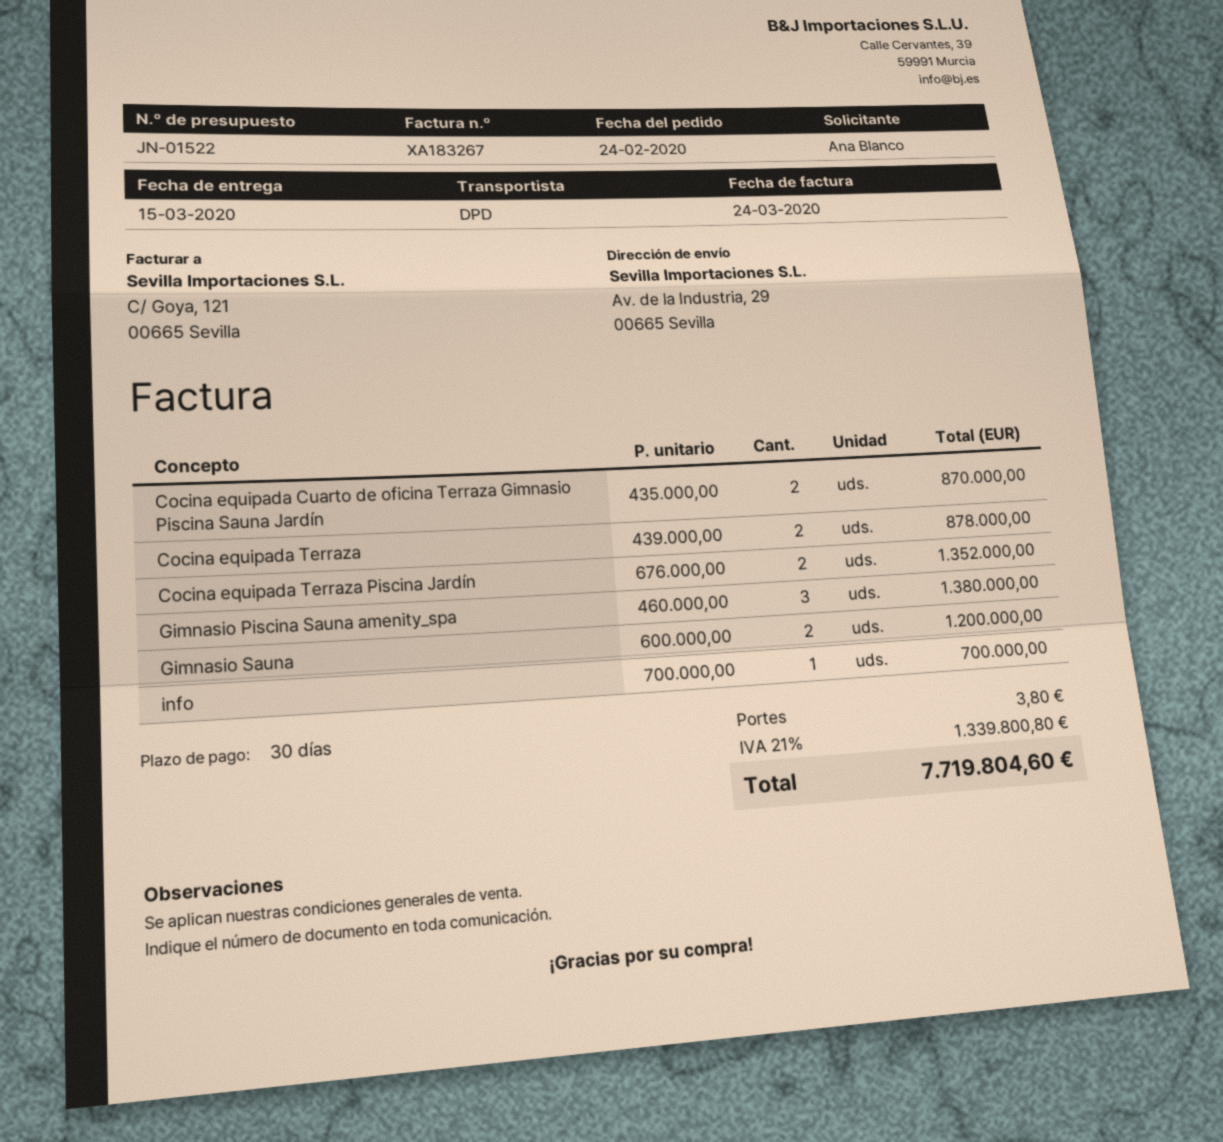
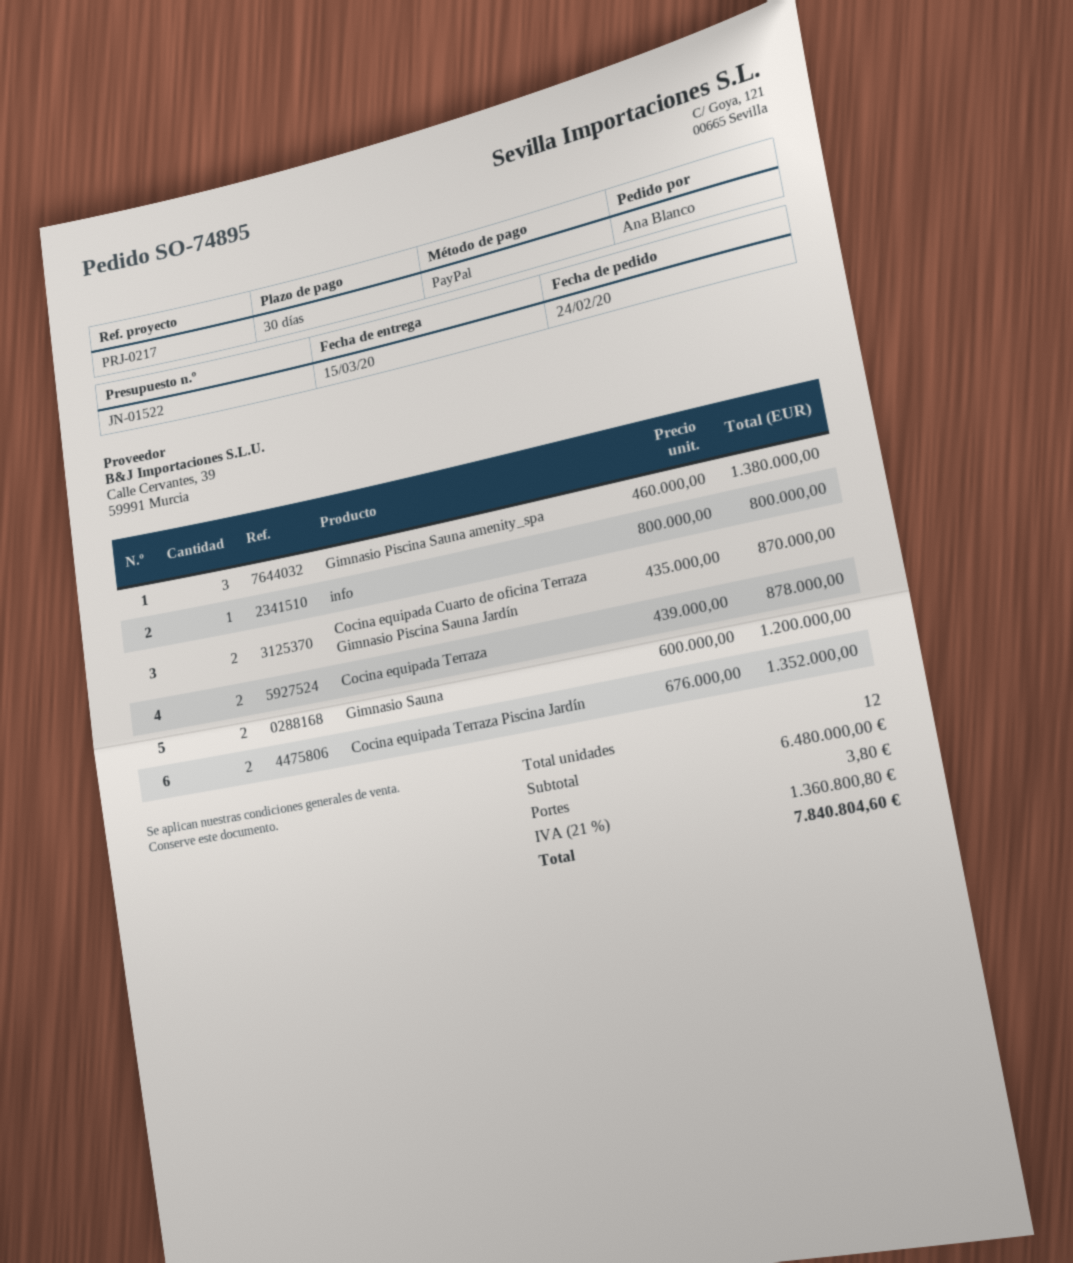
info: 1 x 700000.00 = 700000.00 -> 1 x 800000.00 = 800000.00
tax: 21% = 1339800.80 -> 21% = 1360800.80
total: 7719804.60 -> 7840804.60

